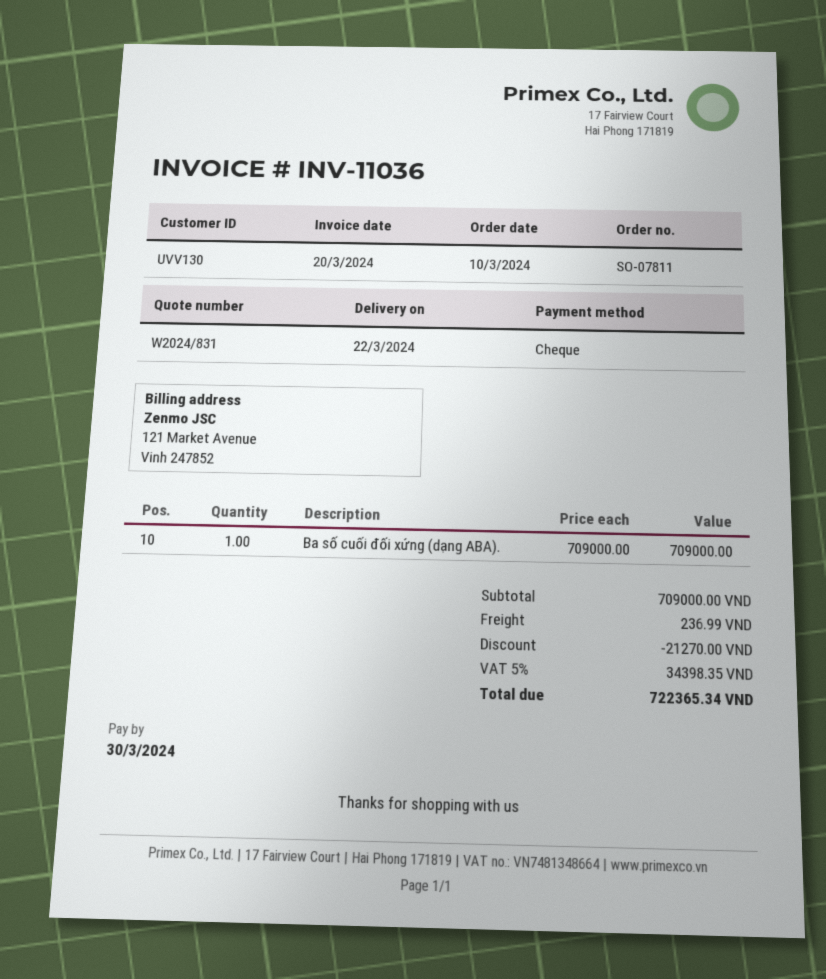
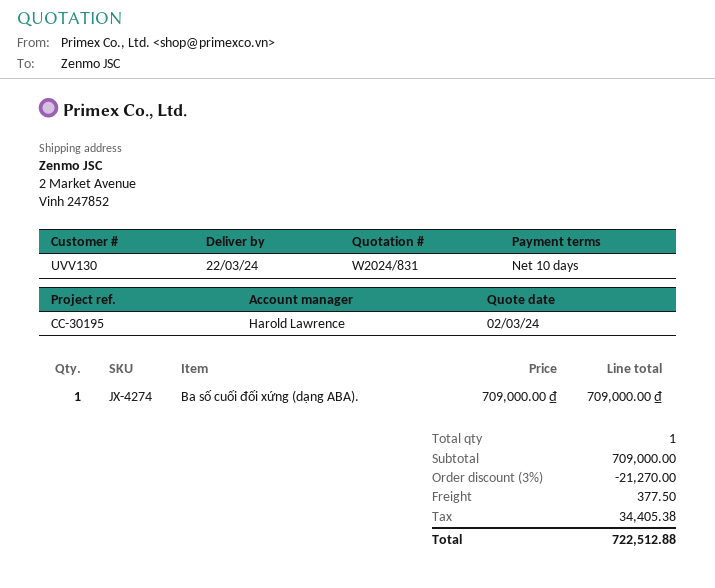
shipping: 236.99 -> 377.50
tax: 34398.35 -> 34405.38
total: 722365.34 -> 722512.88

